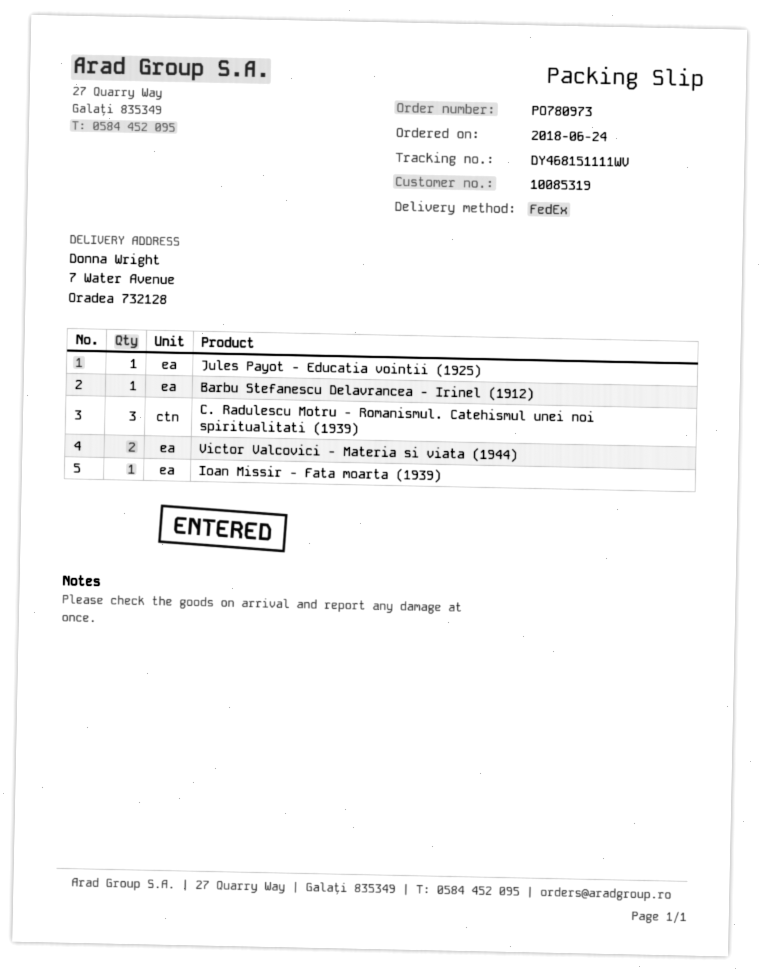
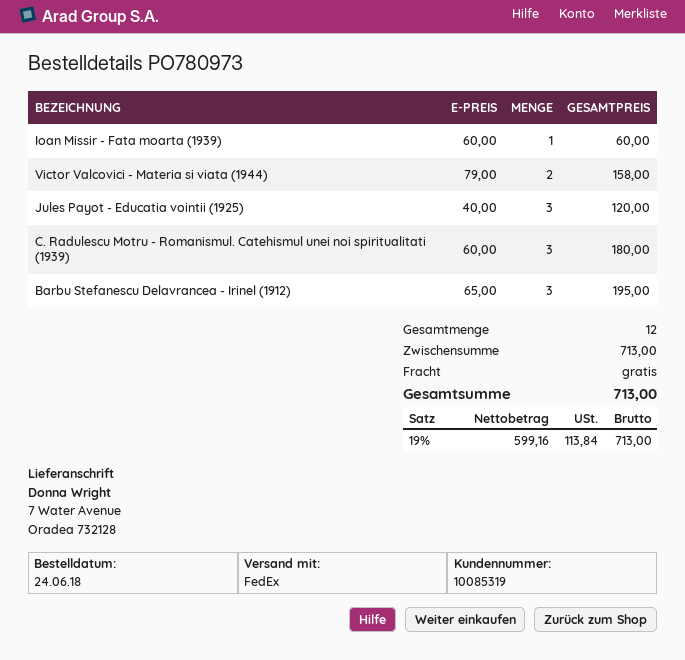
Jules Payot - Educatia vointii (1925): 1 -> 3
Barbu Stefanescu Delavrancea - Irinel (1912): 1 -> 3

